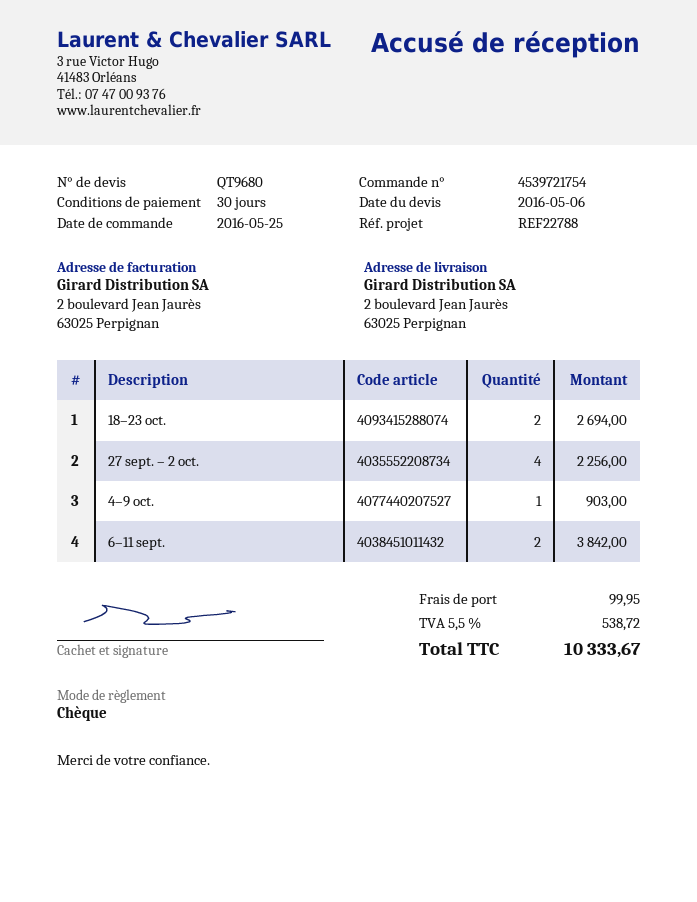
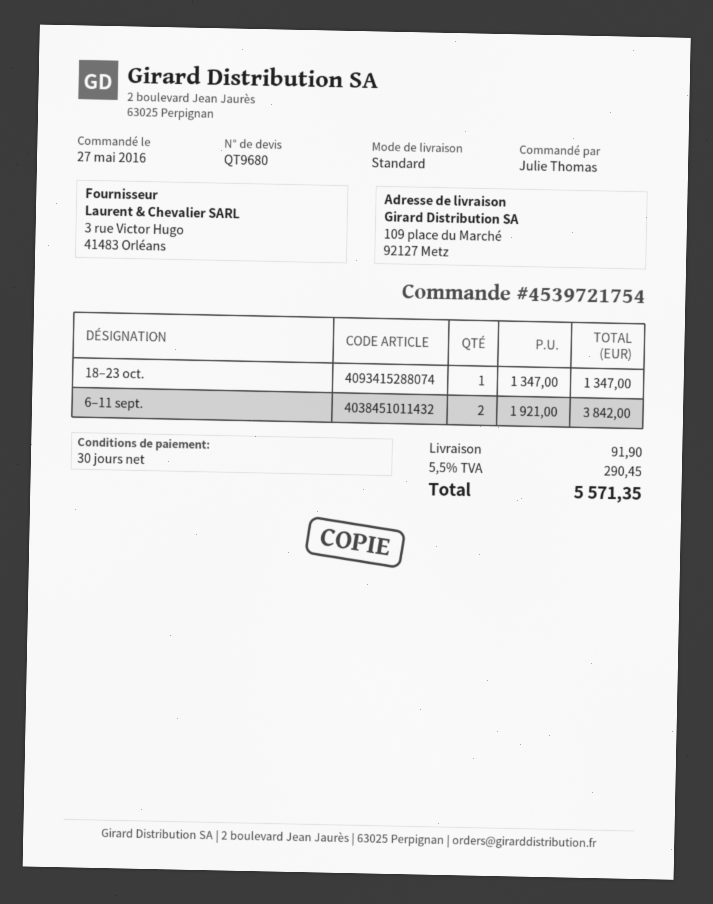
order date: 2016-05-25 -> 2016-05-27
ship to: 2 boulevard Jean Jaurès, 63025 Perpignan -> 109 place du Marché, 92127 Metz
18–23 oct.: 2 for 2694.00 -> 1 for 1347.00
27 sept. – 2 oct.: 4 for 2256.00 -> none
4–9 oct.: 1 for 903.00 -> none
shipping: 99.95 -> 91.90
tax: 5.5% = 538.72 -> 5.5% = 290.45
total: 10333.67 -> 5571.35

